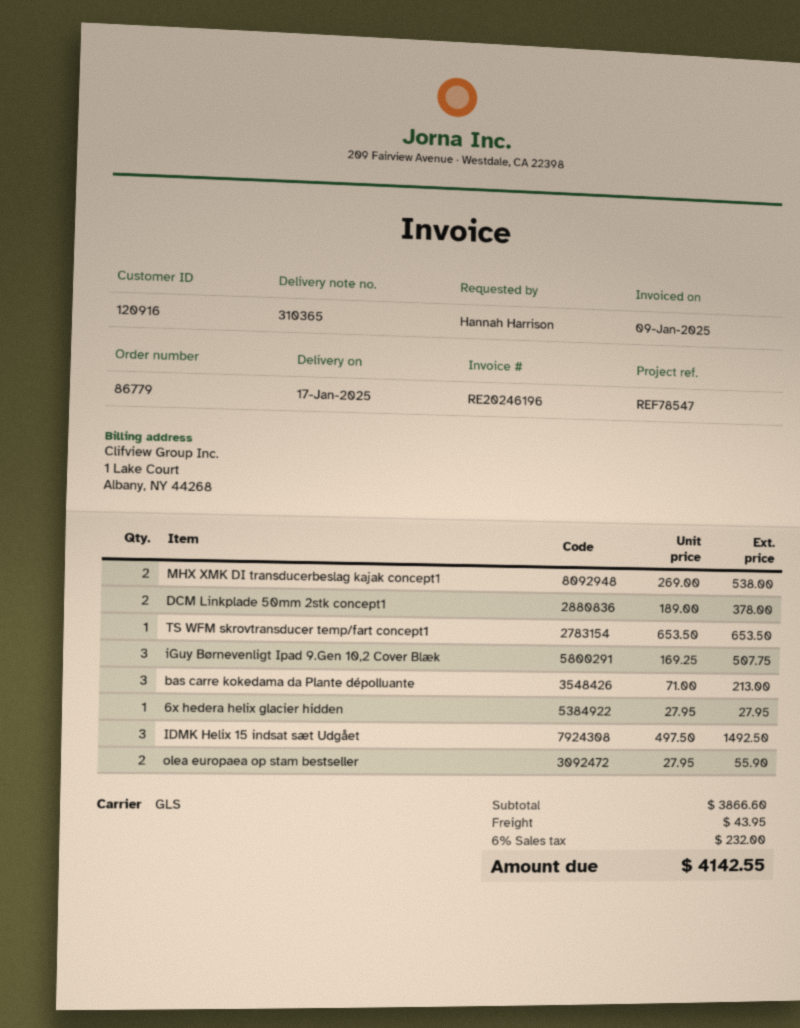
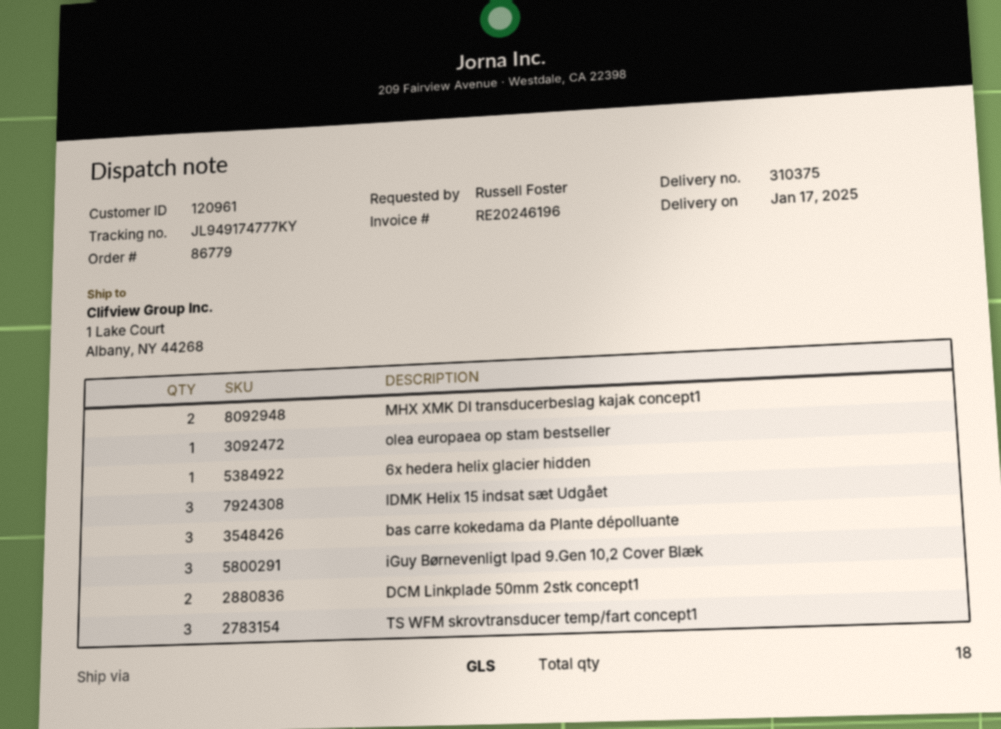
delivery note number: 310365 -> 310375
customer number: 120916 -> 120961
ordered by: Hannah Harrison -> Russell Foster
TS WFM skrovtransducer temp/fart concept1: 1 -> 3
olea europaea op stam bestseller: 2 -> 1

